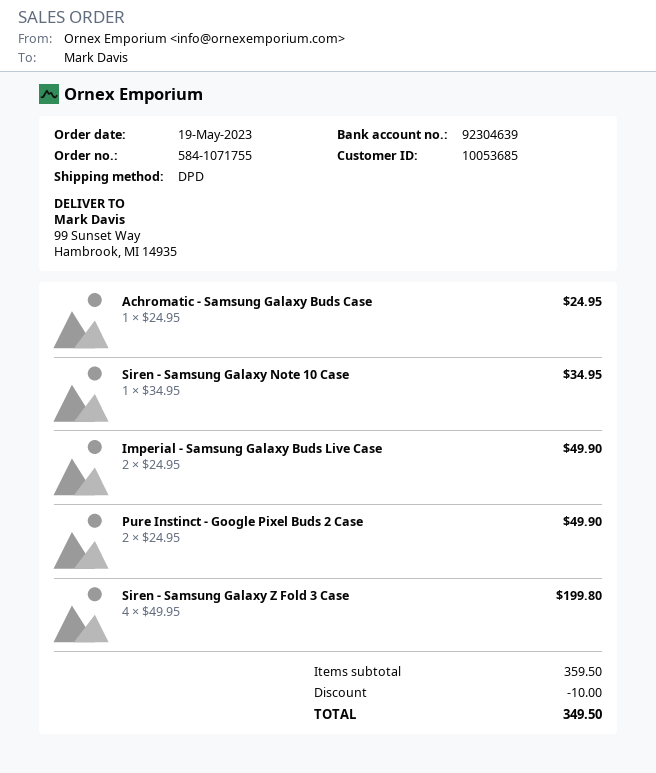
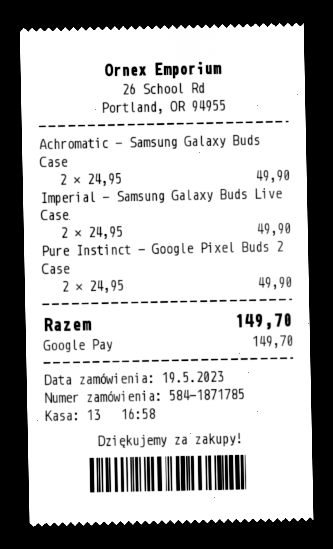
order number: 584-1071755 -> 584-1871785
Achromatic - Samsung Galaxy Buds Case: 1 x 24.95 = 24.95 -> 2 x 24.95 = 49.90
Siren - Samsung Galaxy Note 10 Case: 1 x 34.95 = 34.95 -> none
Siren - Samsung Galaxy Z Fold 3 Case: 4 x 49.95 = 199.80 -> none
discount: 10.00 -> none
total: 349.50 -> 149.70

